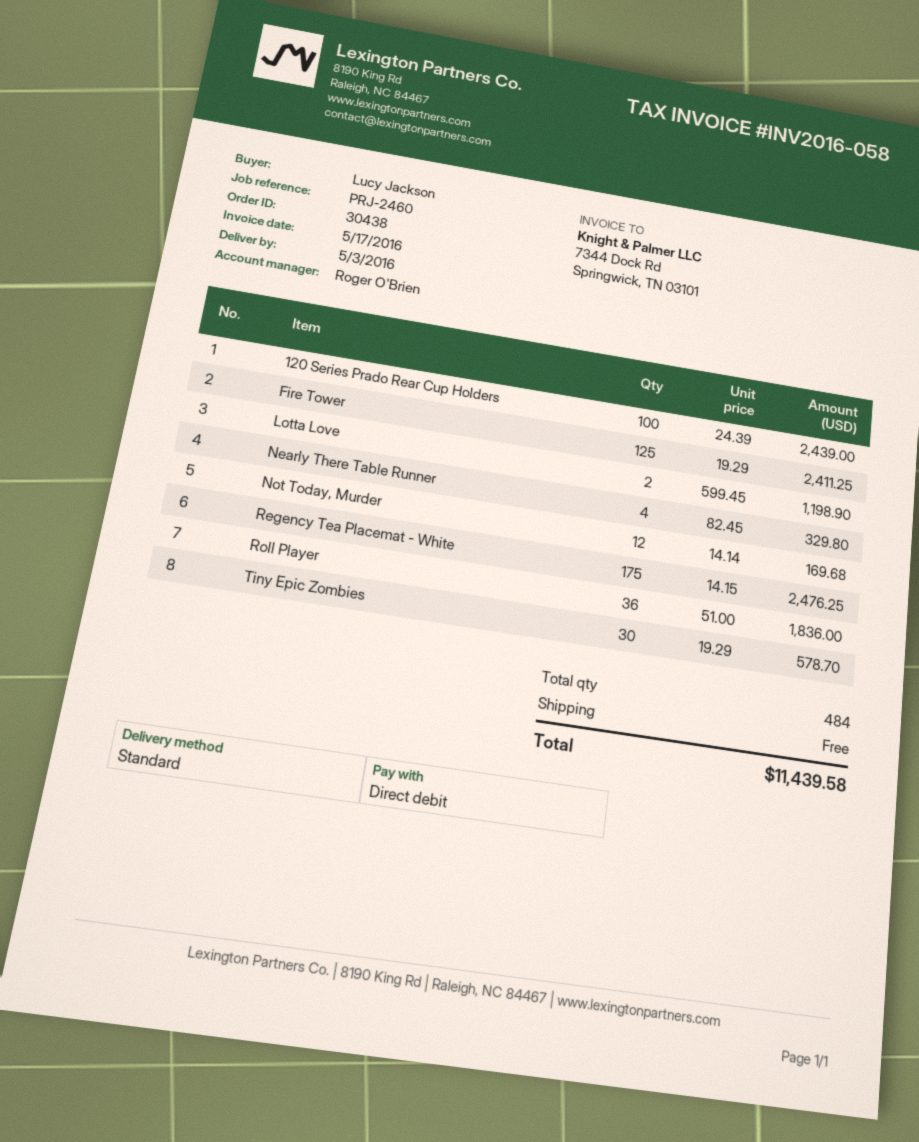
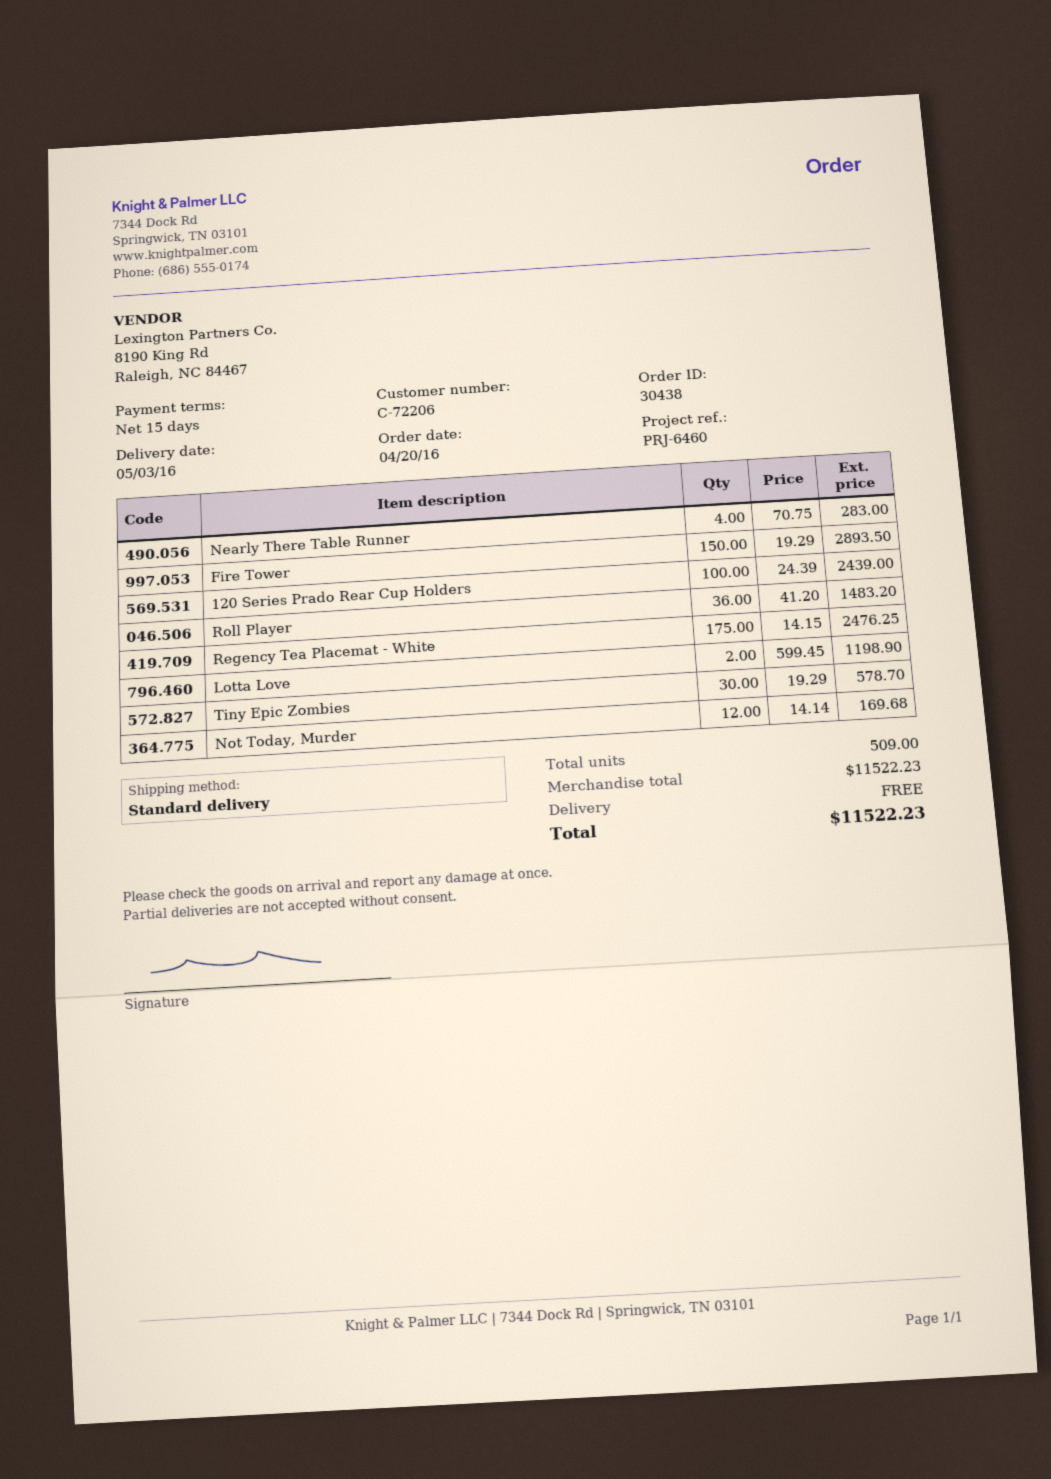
reference: PRJ-2460 -> PRJ-6460
Fire Tower: 125 x 19.29 = 2411.25 -> 150 x 19.29 = 2893.50
Nearly There Table Runner: 4 x 82.45 = 329.80 -> 4 x 70.75 = 283.00
Roll Player: 36 x 51.00 = 1836.00 -> 36 x 41.20 = 1483.20
total quantity: 484 -> 509
total: 11439.58 -> 11522.23

